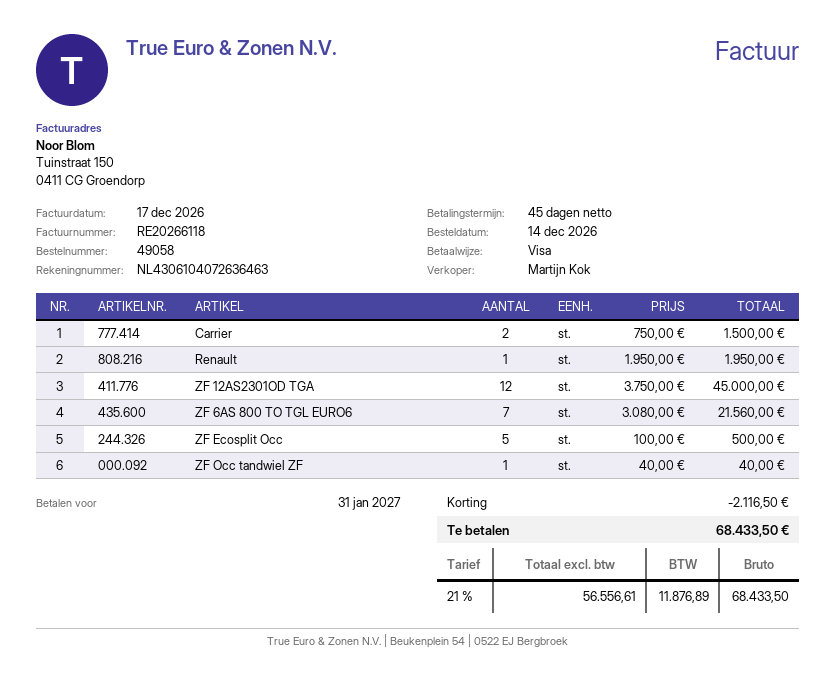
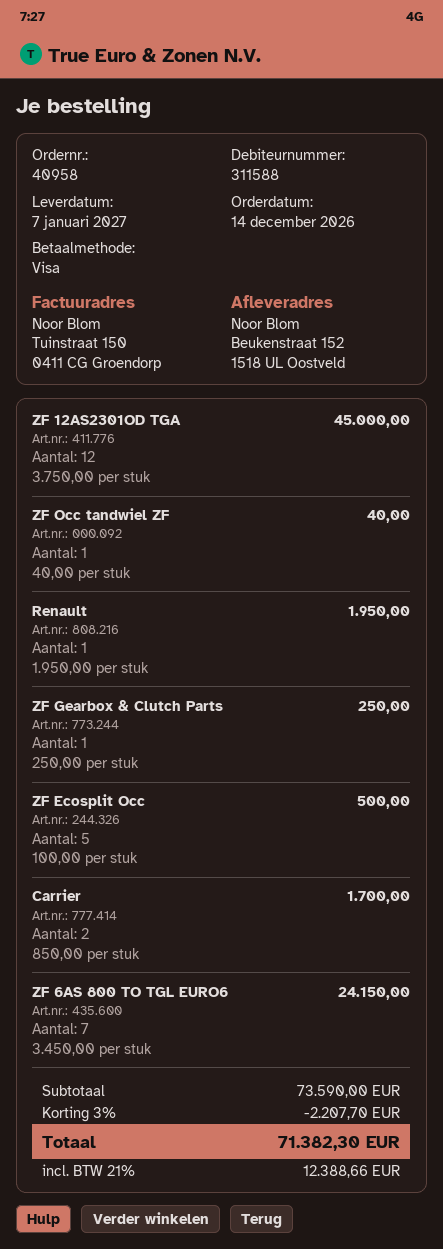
order number: 49058 -> 40958
Carrier: 2 x 750.00 = 1500.00 -> 2 x 850.00 = 1700.00
ZF 6AS 800 TO TGL EURO6: 7 x 3080.00 = 21560.00 -> 7 x 3450.00 = 24150.00
ZF Gearbox & Clutch Parts: none -> 1 x 250.00 = 250.00
discount: 2116.50 -> 2207.70
tax: 21% = 11876.89 -> 21% = 12388.66
total: 68433.50 -> 71382.30

